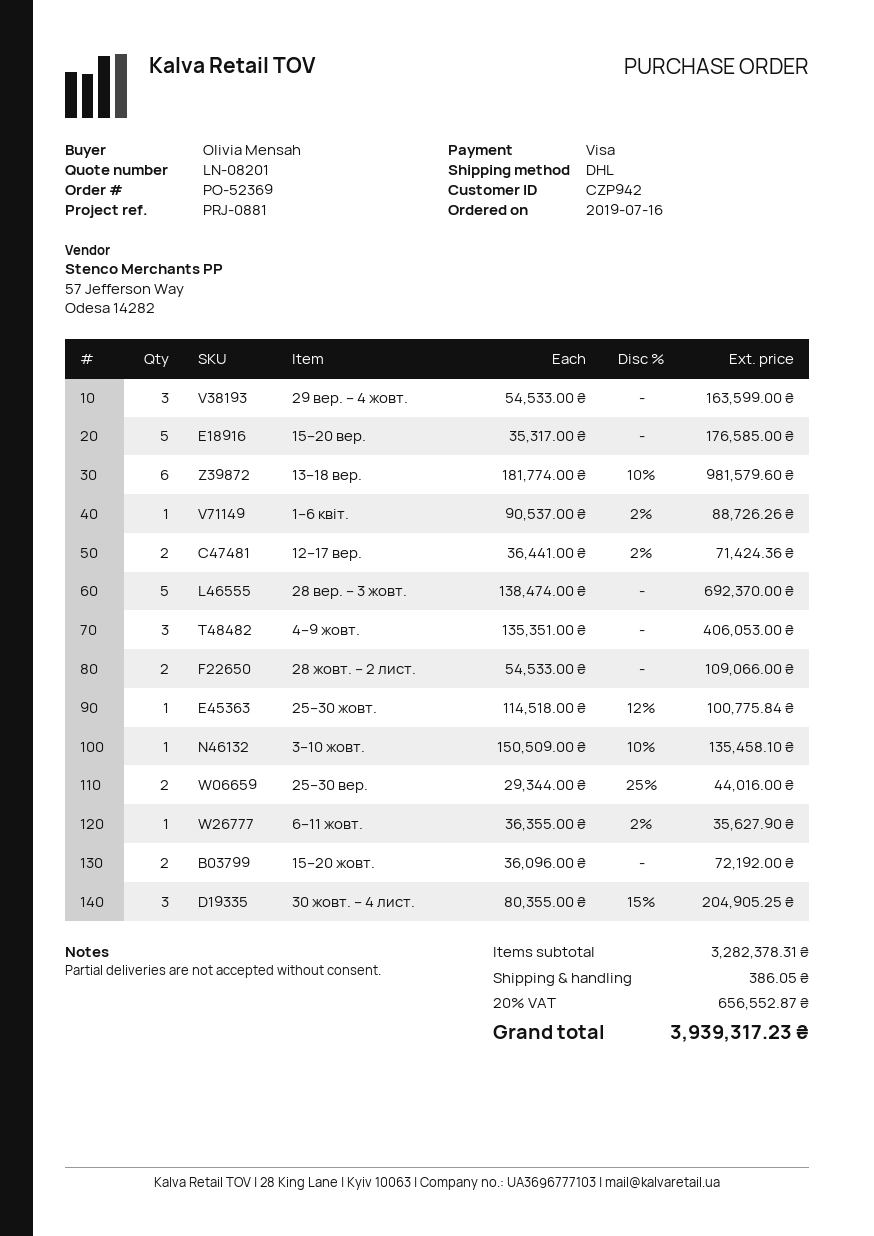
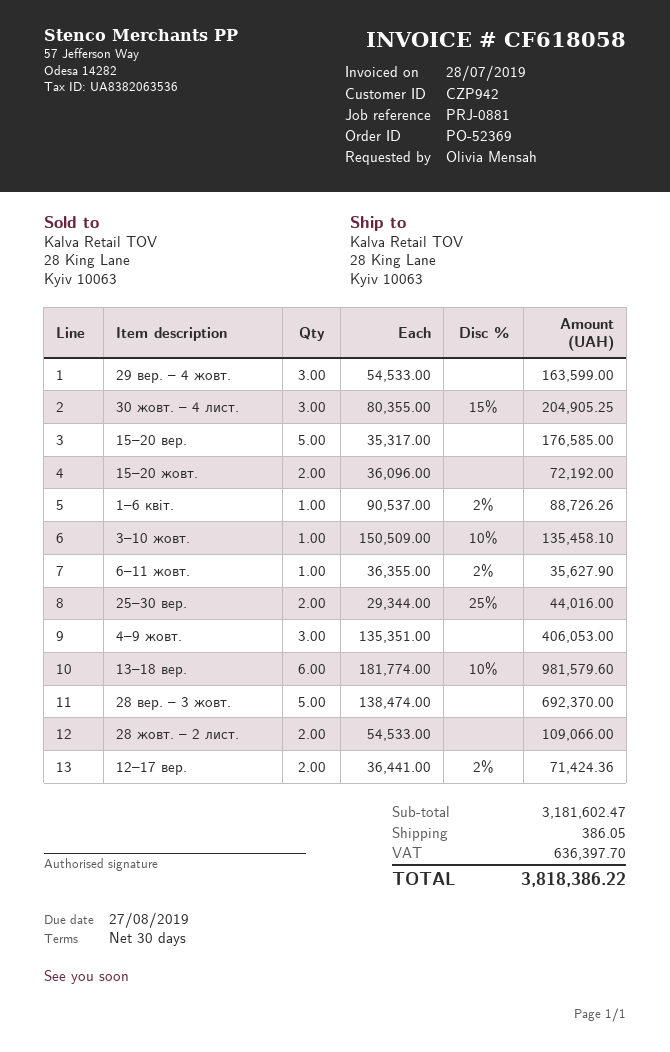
25–30 жовт.: 1 x 114518.00 - 12% = 100775.84 -> none
subtotal: 3282378.31 -> 3181602.47
tax: 656552.87 -> 636397.70
total: 3939317.23 -> 3818386.22

